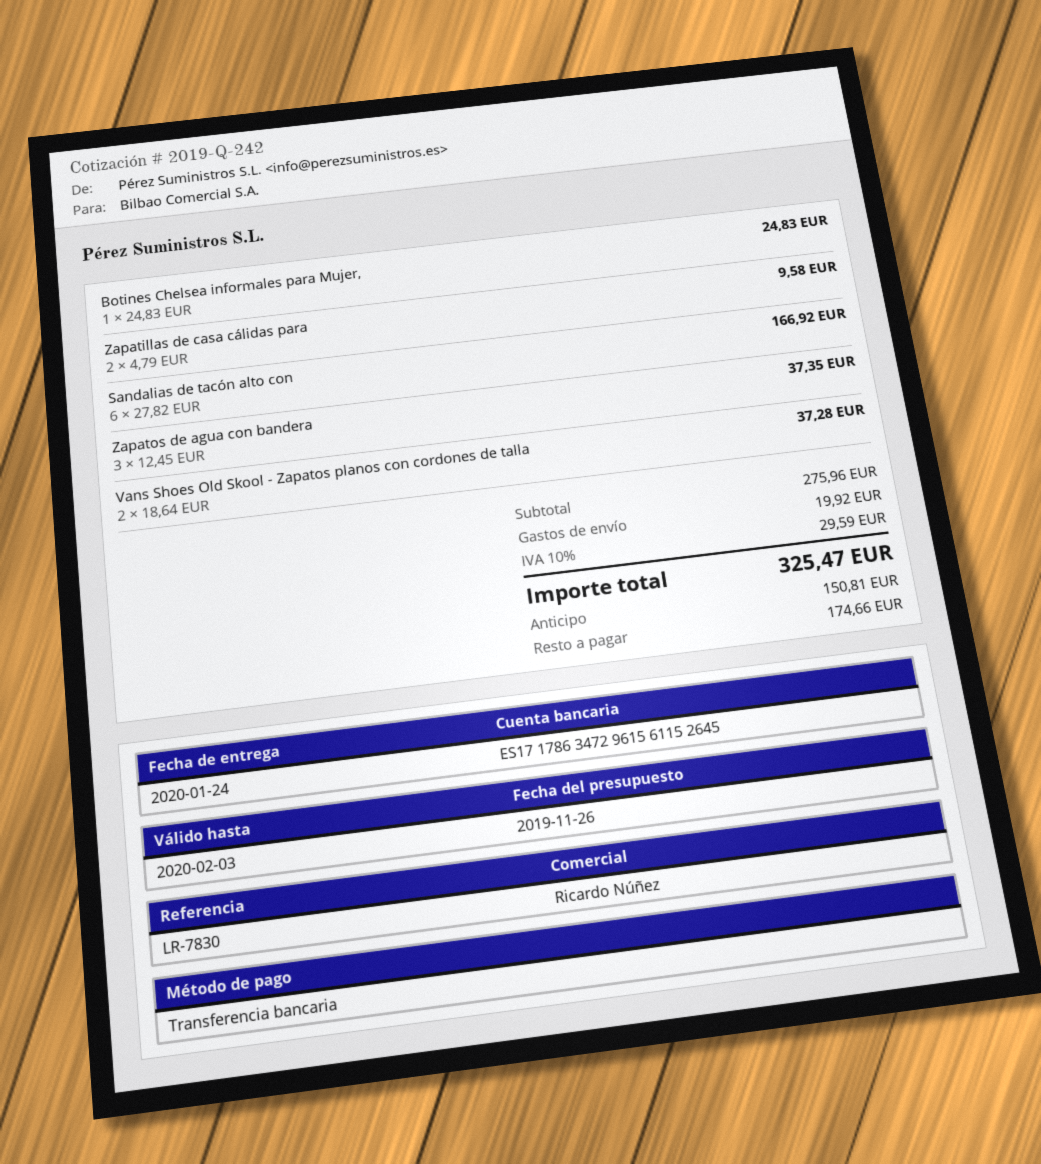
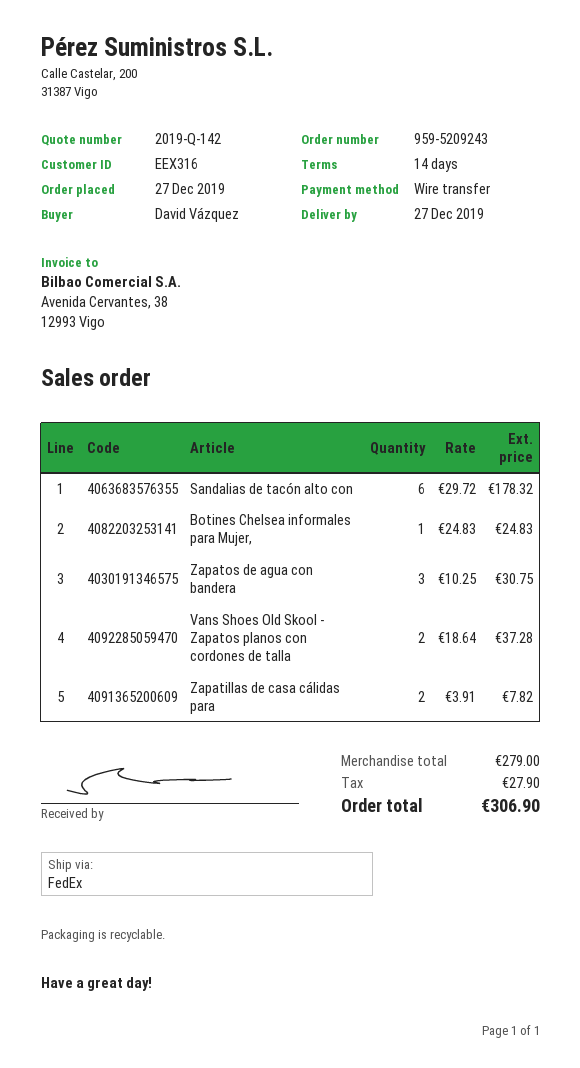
quote number: 2019-Q-242 -> 2019-Q-142
delivery date: 2020-01-24 -> 2019-12-27
Zapatillas de casa cálidas para: 2 x 4.79 = 9.58 -> 2 x 3.91 = 7.82
Sandalias de tacón alto con: 6 x 27.82 = 166.92 -> 6 x 29.72 = 178.32
Zapatos de agua con bandera: 3 x 12.45 = 37.35 -> 3 x 10.25 = 30.75
subtotal: 275.96 -> 279.00
shipping: 19.92 -> none
tax: 29.59 -> 27.90
total: 325.47 -> 306.90

